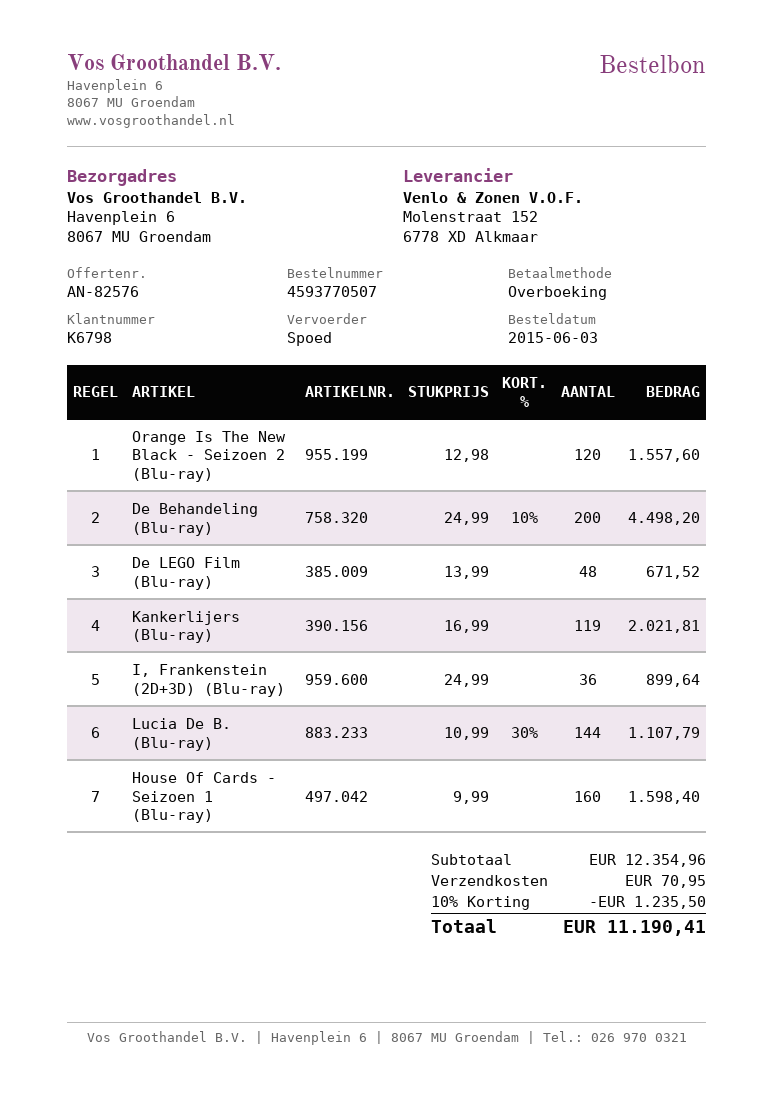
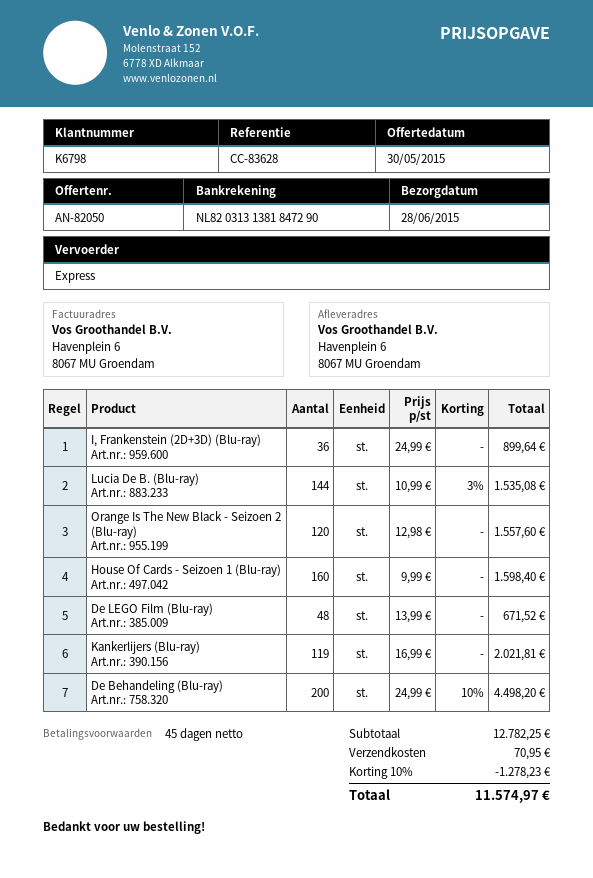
quote number: AN-82576 -> AN-82050
Lucia De B. (Blu-ray): 144 x 10.99 - 30% = 1107.79 -> 144 x 10.99 - 3% = 1535.08
subtotal: 12354.96 -> 12782.25
discount: 10% = 1235.50 -> 10% = 1278.23
total: 11190.41 -> 11574.97

